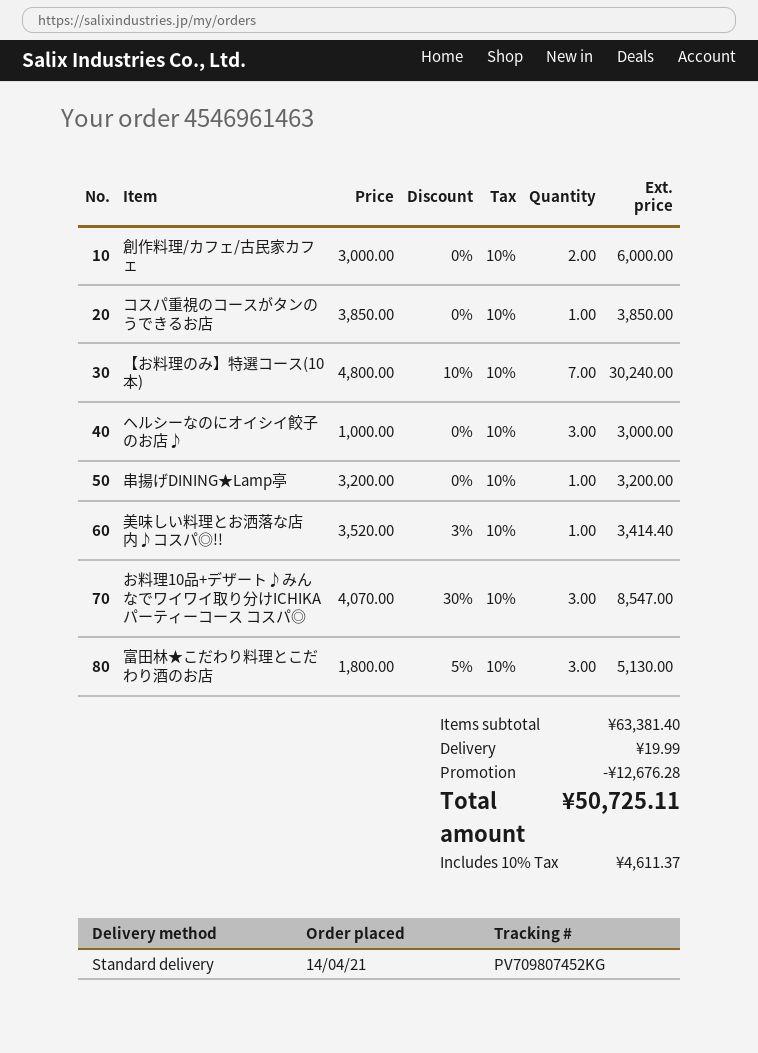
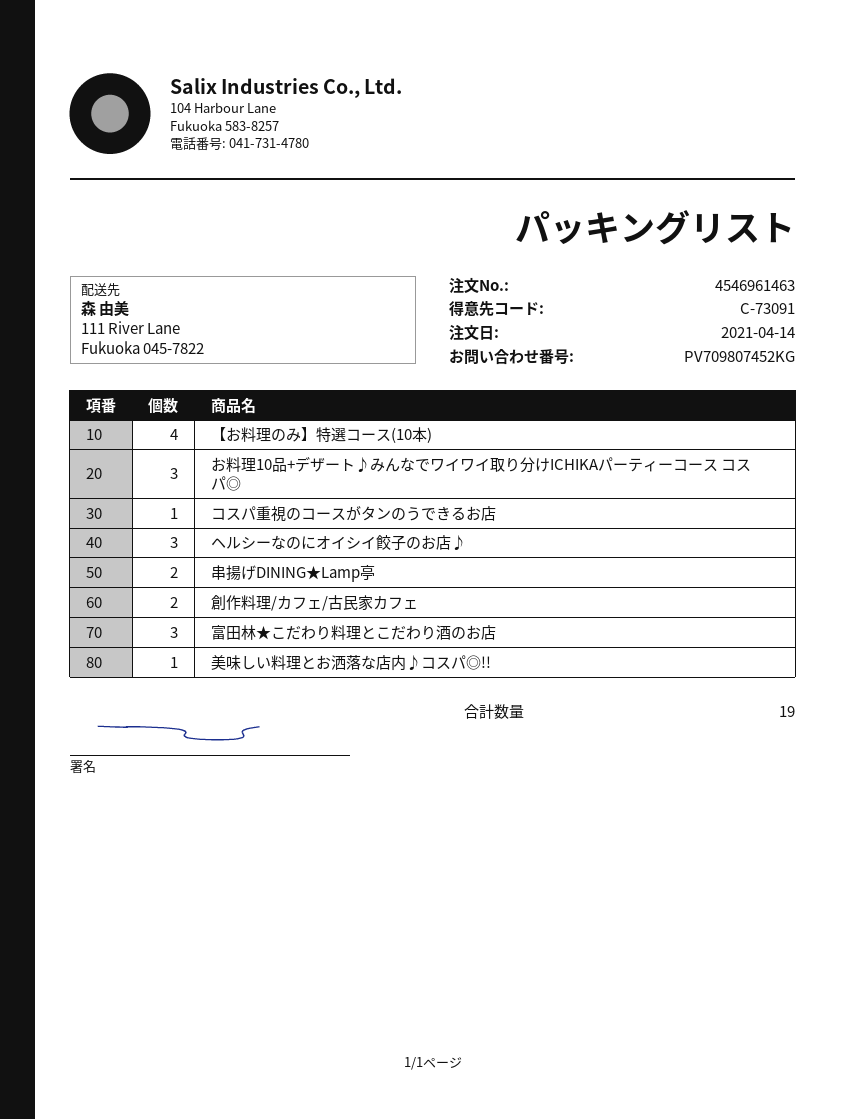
【お料理のみ】特選コース(10本): 7 -> 4
串揚げDINING★Lamp亭: 1 -> 2

